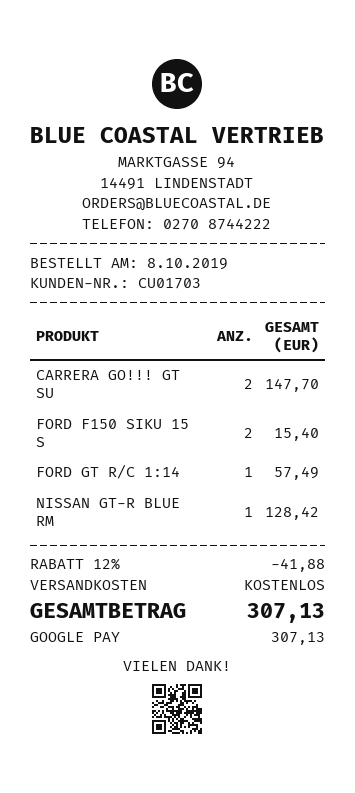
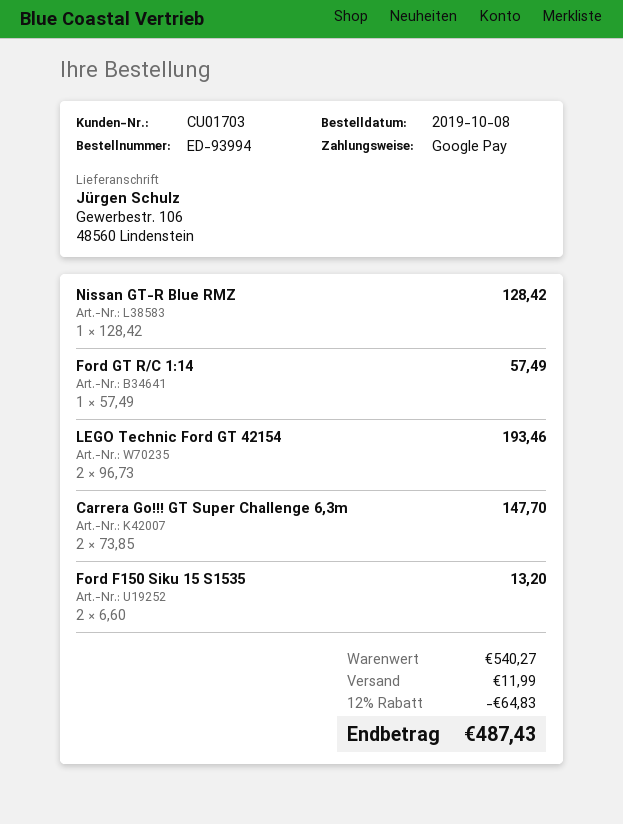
FORD F150 SIKU 15 S: 2 for 15.40 -> 2 for 13.20
LEGO Technic Ford GT 42154: none -> 2 for 193.46
discount: 12% = 41.88 -> 12% = 64.83
shipping: 0.00 -> 11.99
total: 307.13 -> 487.43

